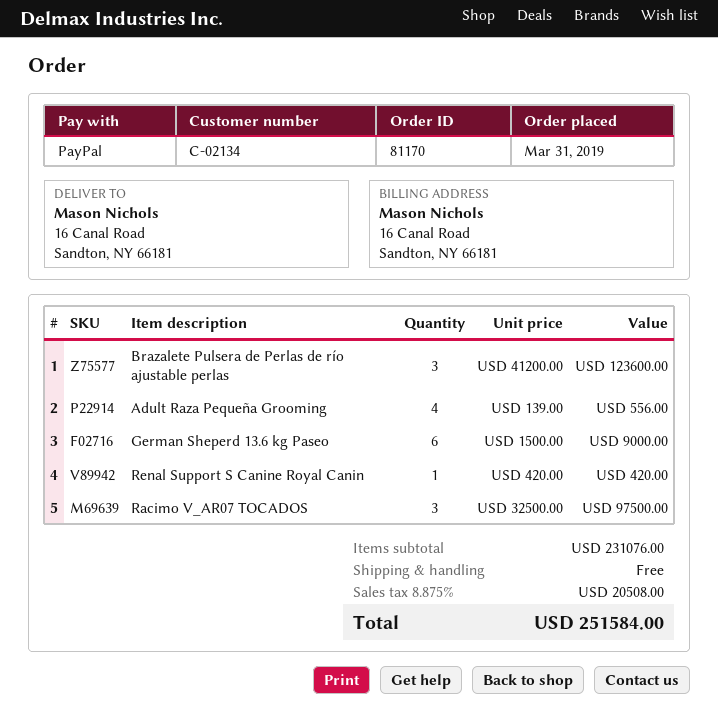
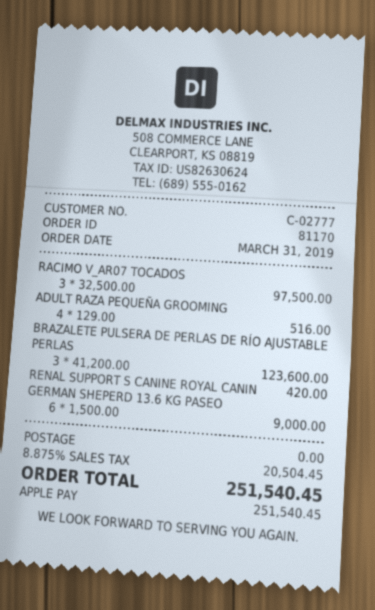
customer number: C-02134 -> C-02777
payment method: PayPal -> Apple Pay
Adult Raza Pequeña Grooming: 4 x 139.00 = 556.00 -> 4 x 129.00 = 516.00
tax: 8.875% = 20508.00 -> 8.875% = 20504.45
total: 251584.00 -> 251540.45

